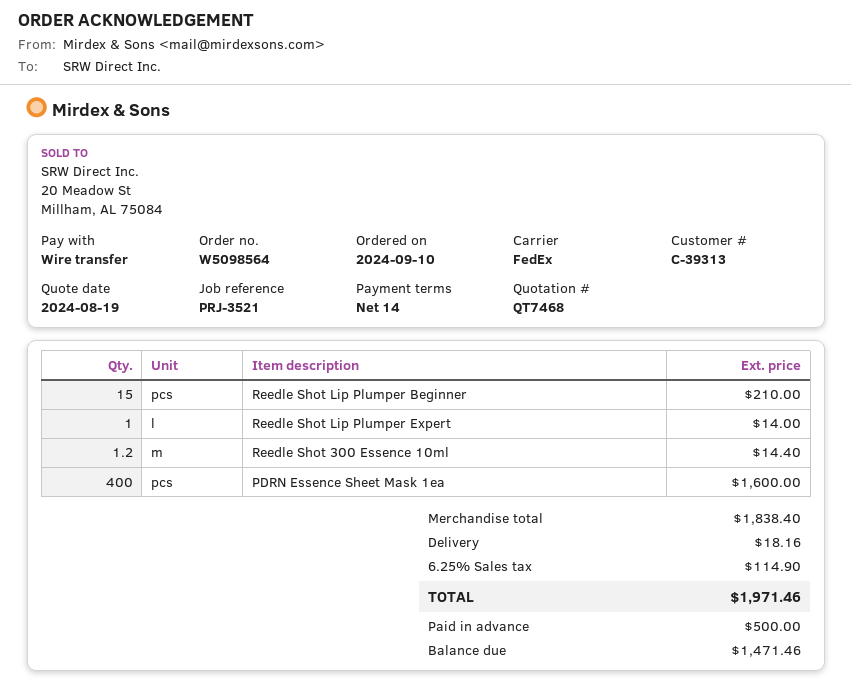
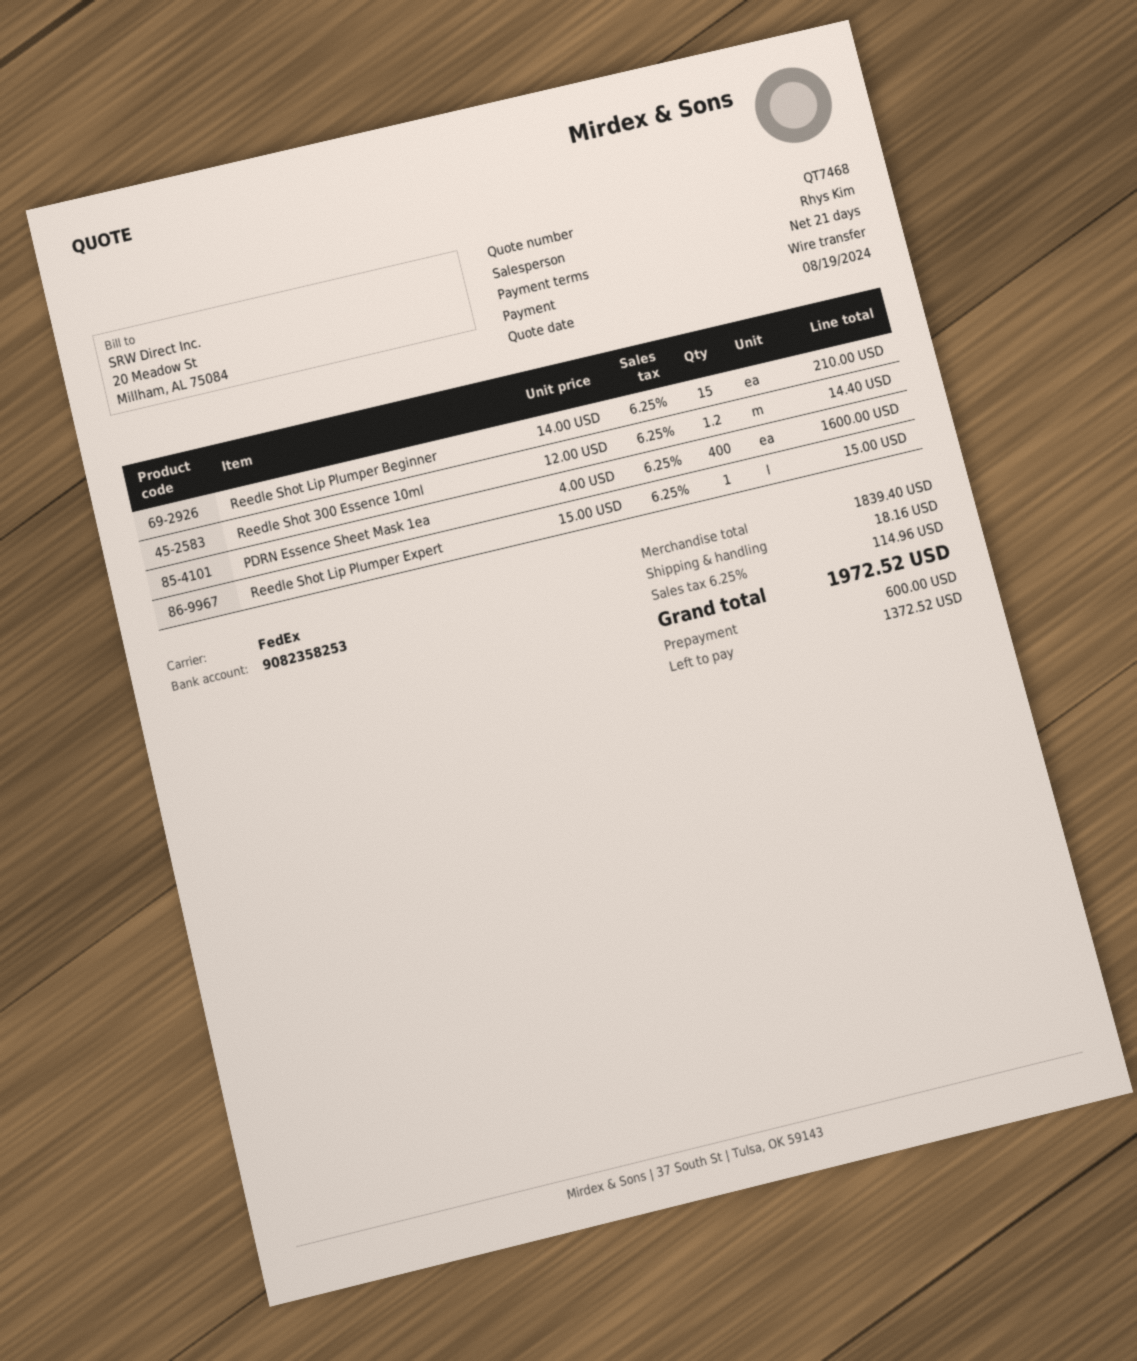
payment terms: 14 days -> 21 days
Reedle Shot Lip Plumper Expert: 1 for 14.00 -> 1 for 15.00
subtotal: 1838.40 -> 1839.40
tax: 6.25% = 114.90 -> 6.25% = 114.96
total: 1971.46 -> 1972.52
deposit: 500.00 -> 600.00
balance: 1471.46 -> 1372.52

